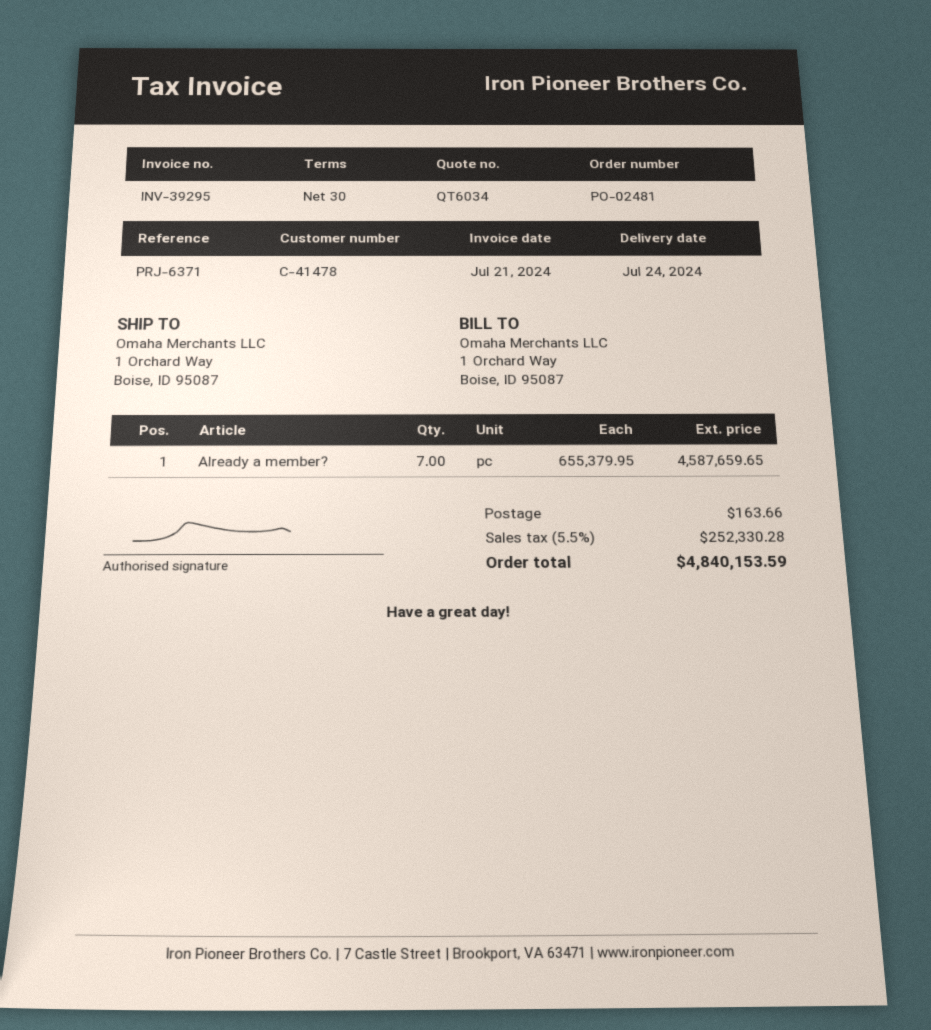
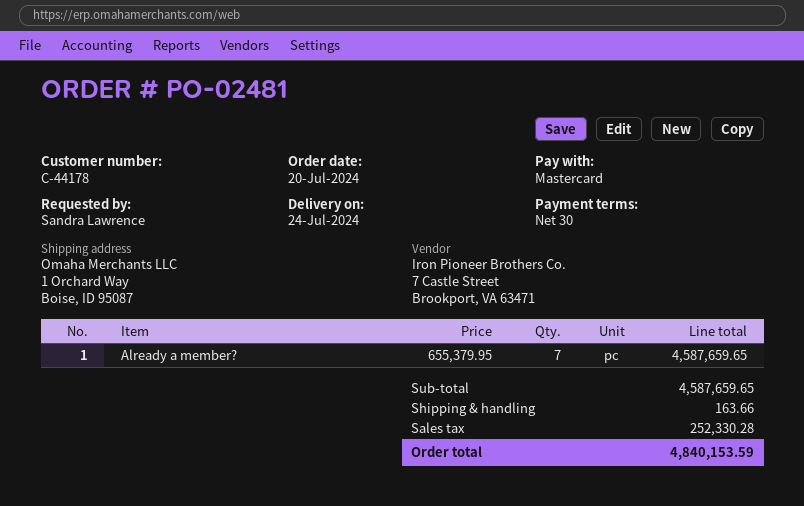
customer number: C-41478 -> C-44178

